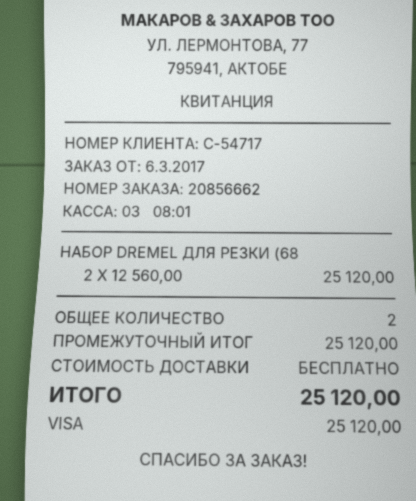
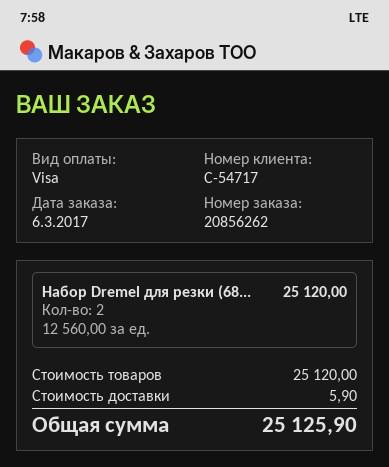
order number: 20856662 -> 20856262
shipping: 0.00 -> 5.90
total: 25120.00 -> 25125.90

